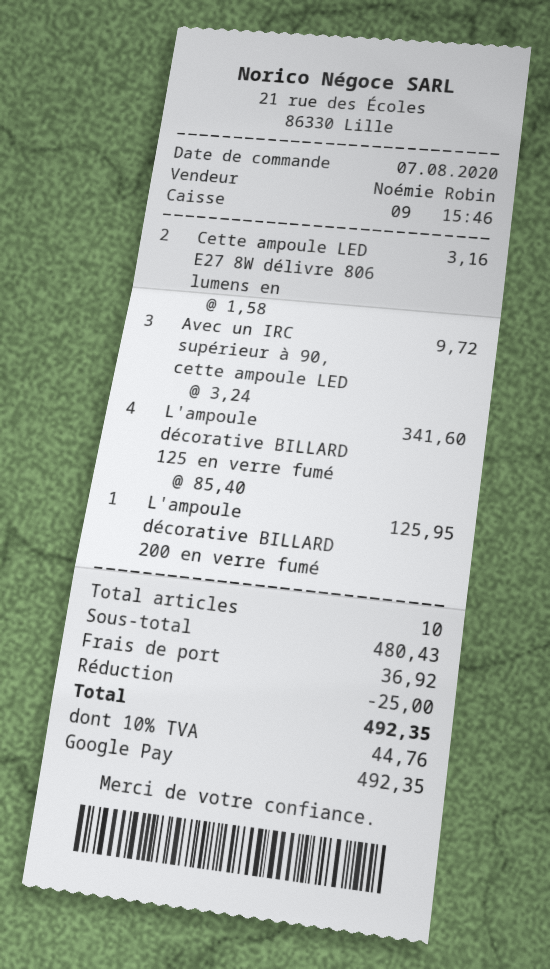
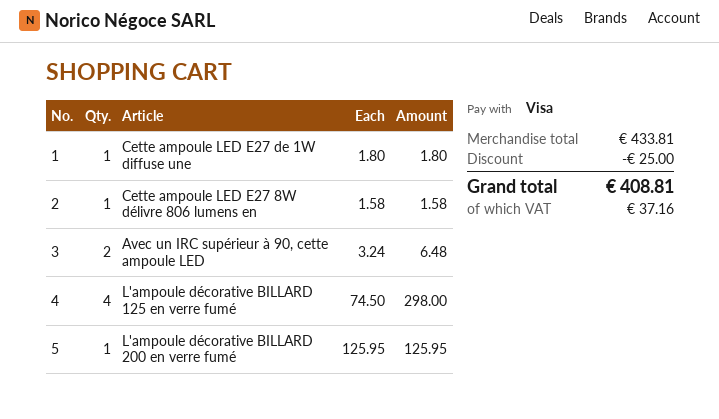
payment method: Google Pay -> Visa
Cette ampoule LED E27 8W délivre 806 lumens en: 2 x 1.58 = 3.16 -> 1 x 1.58 = 1.58
Avec un IRC supérieur à 90, cette ampoule LED: 3 x 3.24 = 9.72 -> 2 x 3.24 = 6.48
L'ampoule décorative BILLARD 125 en verre fumé: 4 x 85.40 = 341.60 -> 4 x 74.50 = 298.00
Cette ampoule LED E27 de 1W diffuse une: none -> 1 x 1.80 = 1.80
subtotal: 480.43 -> 433.81
shipping: 36.92 -> none
tax: 44.76 -> 37.16
total: 492.35 -> 408.81

